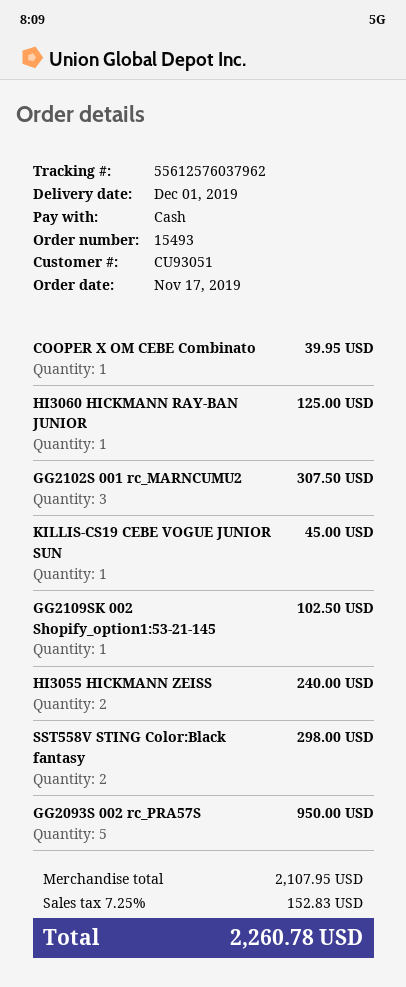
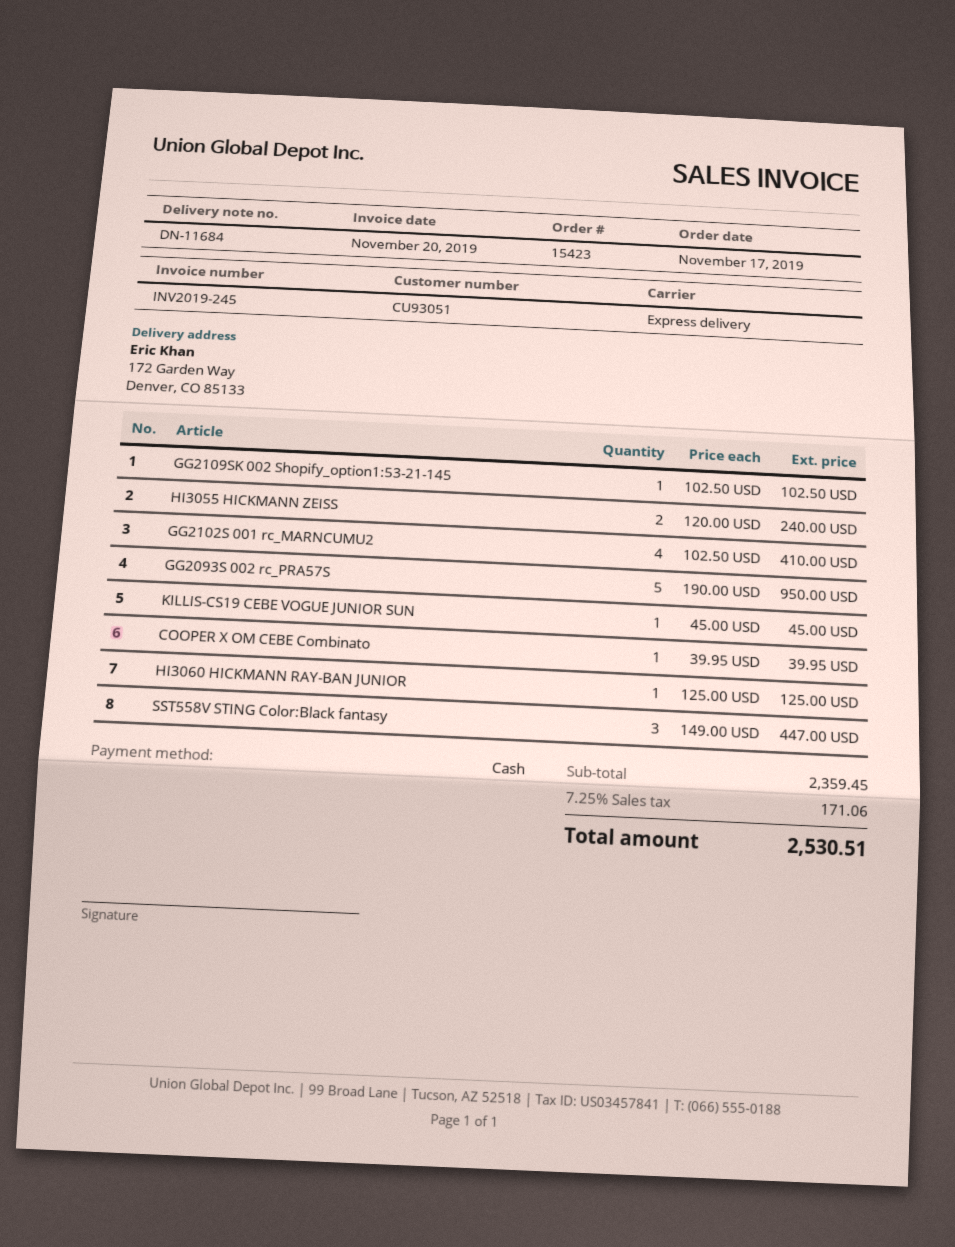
order number: 15493 -> 15423
GG2102S 001 rc_MARNCUMU2: 3 for 307.50 -> 4 for 410.00
SST558V STING Color:Black fantasy: 2 for 298.00 -> 3 for 447.00
subtotal: 2107.95 -> 2359.45
tax: 7.25% = 152.83 -> 7.25% = 171.06
total: 2260.78 -> 2530.51

